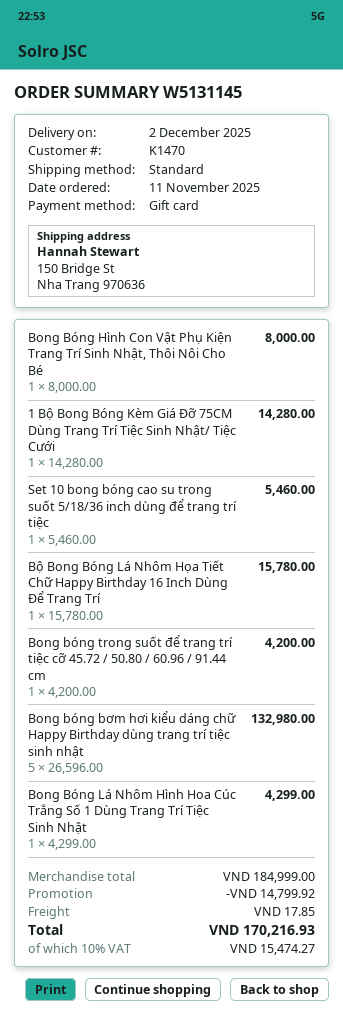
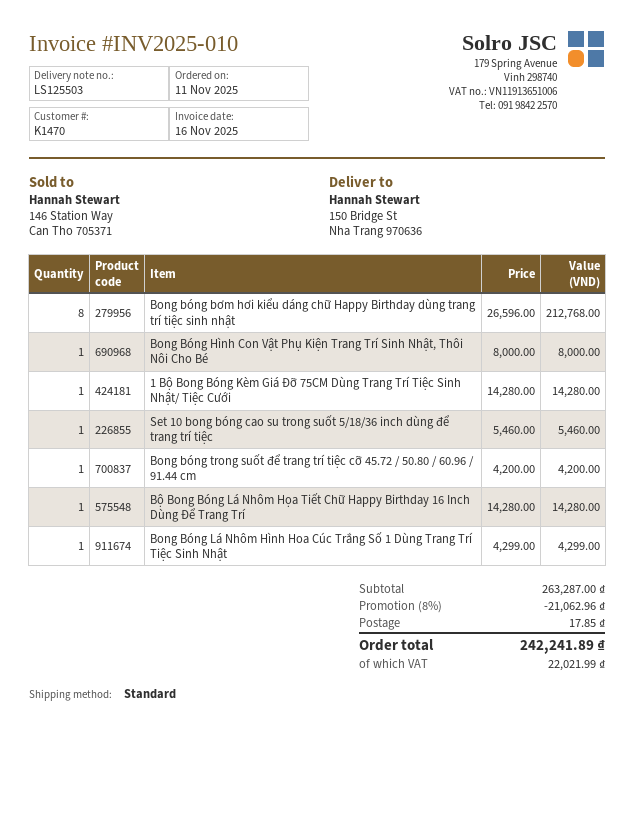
Bộ Bong Bóng Lá Nhôm Họa Tiết Chữ Happy Birthday 16 Inch Dùng Để Trang Trí: 1 x 15780.00 = 15780.00 -> 1 x 14280.00 = 14280.00
Bong bóng bơm hơi kiểu dáng chữ Happy Birthday dùng trang trí tiệc sinh nhật: 5 x 26596.00 = 132980.00 -> 8 x 26596.00 = 212768.00
subtotal: 184999.00 -> 263287.00
discount: 14799.92 -> 21062.96
tax: 15474.27 -> 22021.99
total: 170216.93 -> 242241.89

